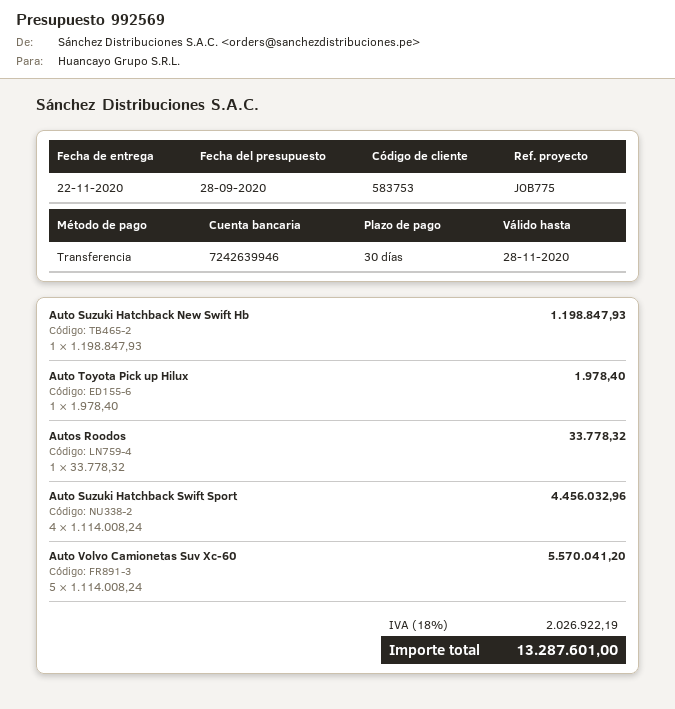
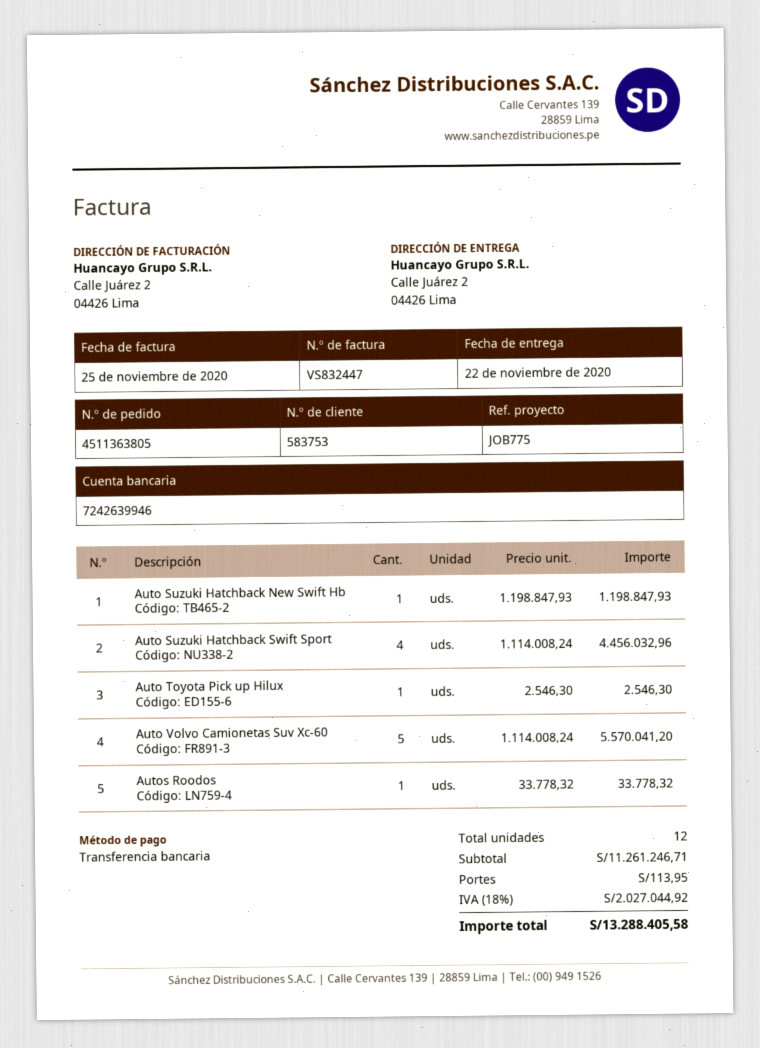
Auto Toyota Pick up Hilux: 1 x 1978.40 = 1978.40 -> 1 x 2546.30 = 2546.30
shipping: none -> 113.95
tax: 18% = 2026922.19 -> 18% = 2027044.92
total: 13287601.00 -> 13288405.58

